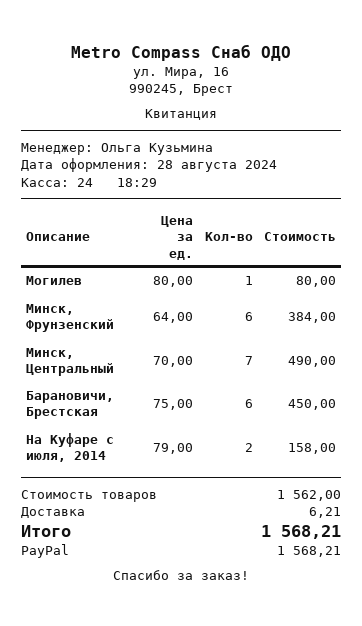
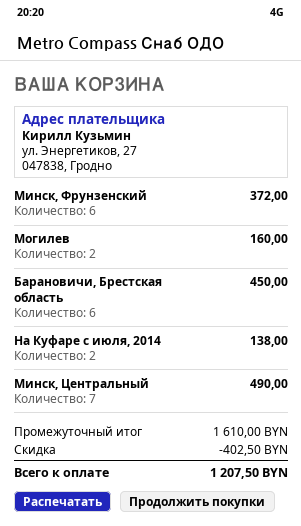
Могилев: 1 for 80.00 -> 2 for 160.00
Минск, Фрунзенский: 6 for 384.00 -> 6 for 372.00
На Куфаре с июля, 2014: 2 for 158.00 -> 2 for 138.00
subtotal: 1562.00 -> 1610.00
discount: none -> 402.50
shipping: 6.21 -> none
total: 1568.21 -> 1207.50

